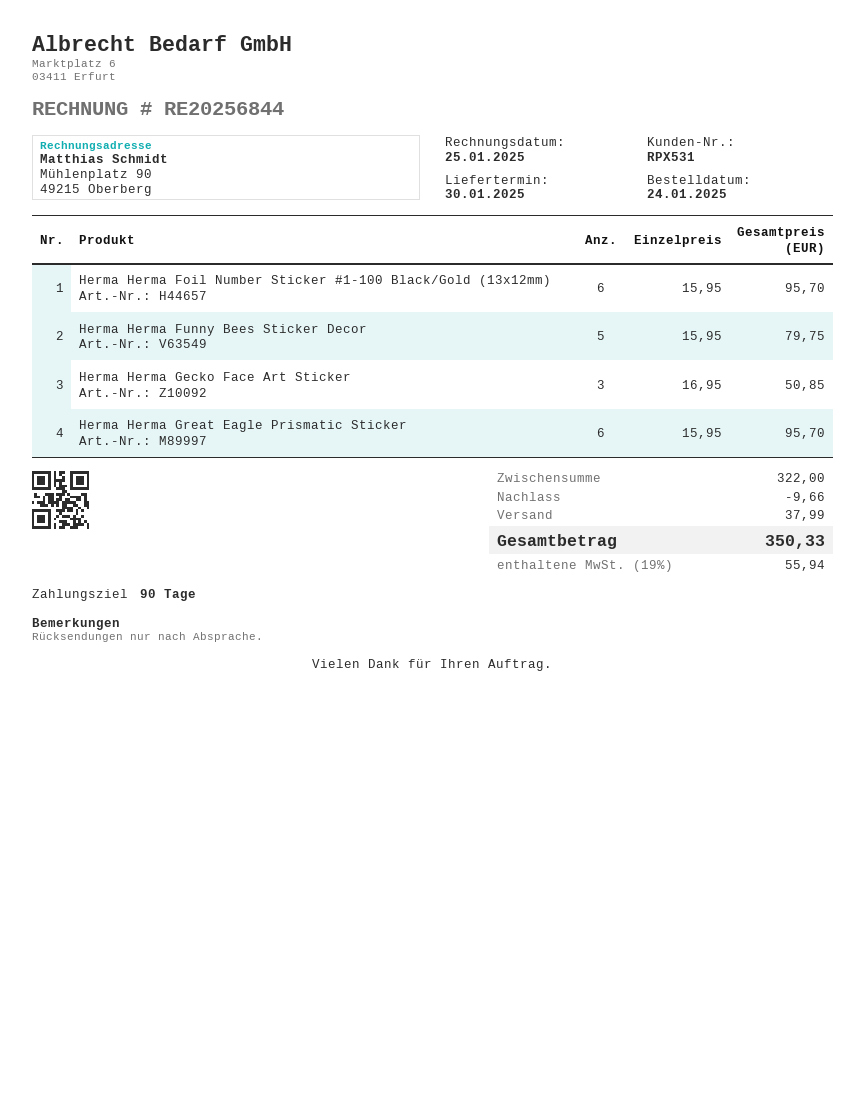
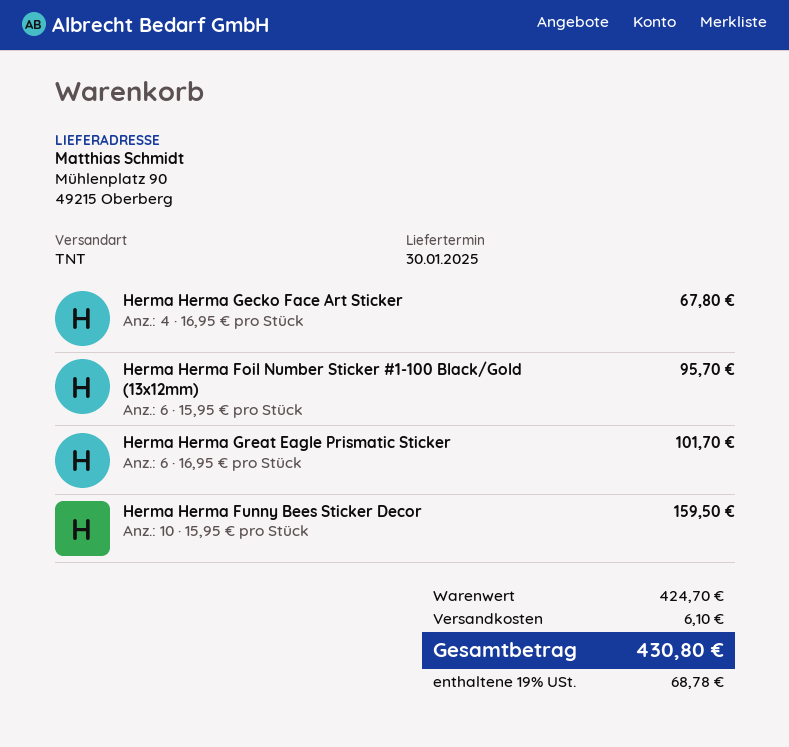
Herma Herma Funny Bees Sticker Decor: 5 x 15.95 = 79.75 -> 10 x 15.95 = 159.50
Herma Herma Gecko Face Art Sticker: 3 x 16.95 = 50.85 -> 4 x 16.95 = 67.80
Herma Herma Great Eagle Prismatic Sticker: 6 x 15.95 = 95.70 -> 6 x 16.95 = 101.70
subtotal: 322.00 -> 424.70
discount: 9.66 -> none
shipping: 37.99 -> 6.10
tax: 19% = 55.94 -> 19% = 68.78
total: 350.33 -> 430.80

